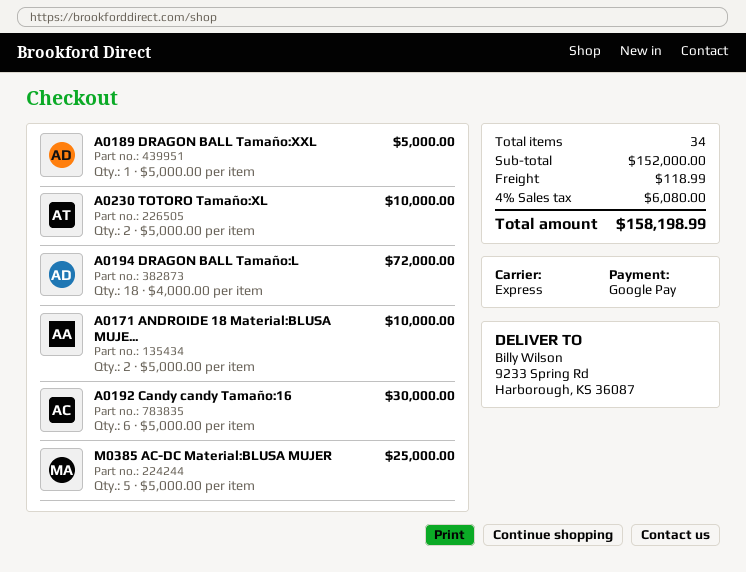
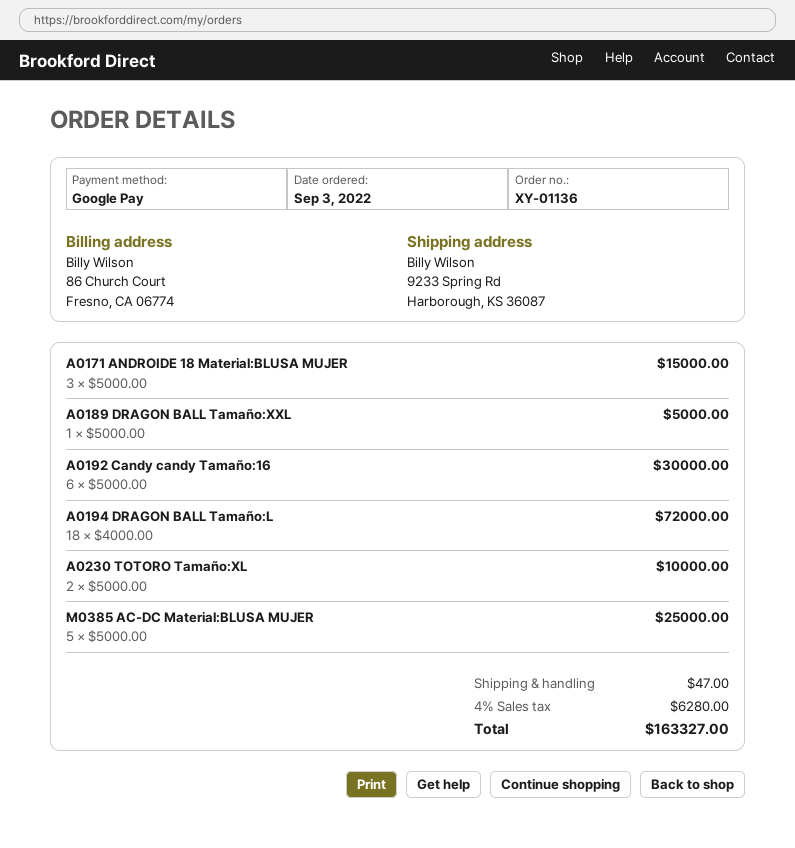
A0171 ANDROIDE 18 Material:BLUSA MUJE...: 2 x 5000.00 = 10000.00 -> 3 x 5000.00 = 15000.00
shipping: 118.99 -> 47.00
tax: 4% = 6080.00 -> 4% = 6280.00
total: 158198.99 -> 163327.00

